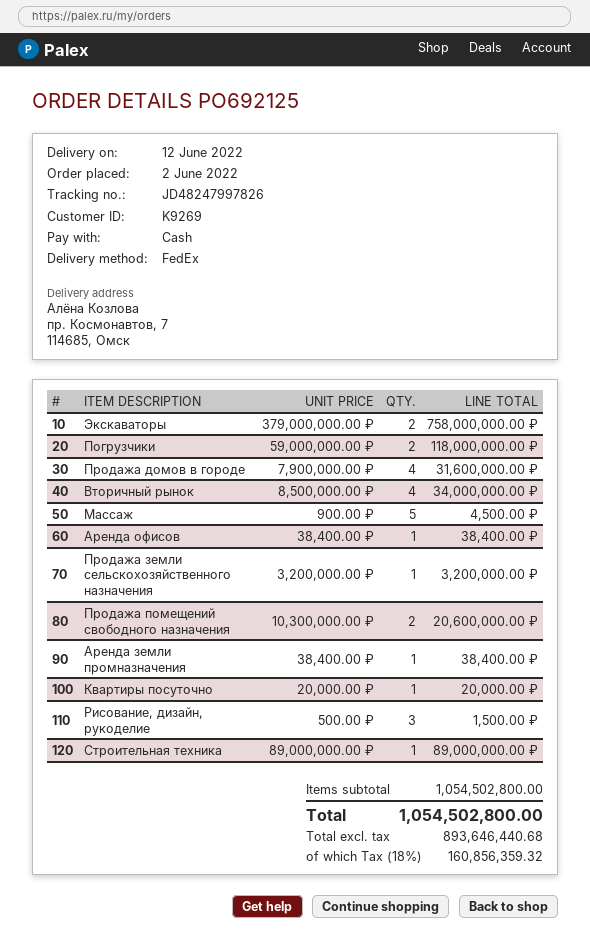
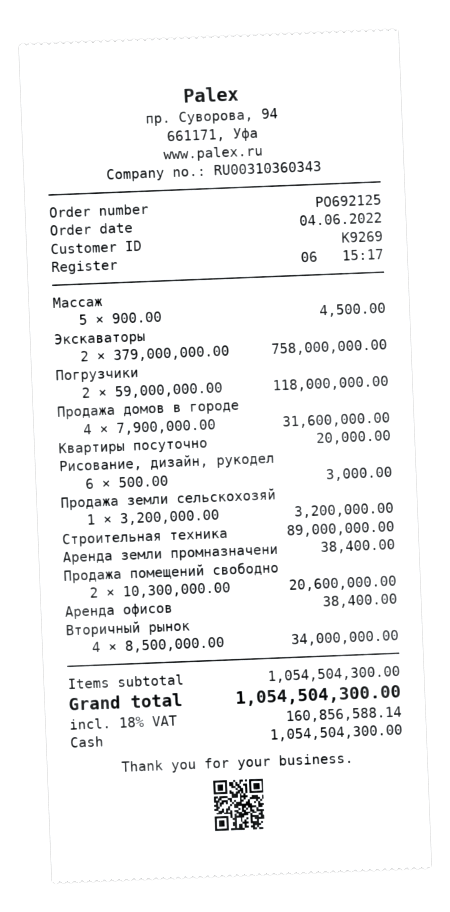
order date: 2022-06-02 -> 2022-06-04
Рисование, дизайн, рукоделие: 3 x 500.00 = 1500.00 -> 6 x 500.00 = 3000.00
subtotal: 1054502800.00 -> 1054504300.00
tax: 18% = 160856359.32 -> 18% = 160856588.14
total: 1054502800.00 -> 1054504300.00

